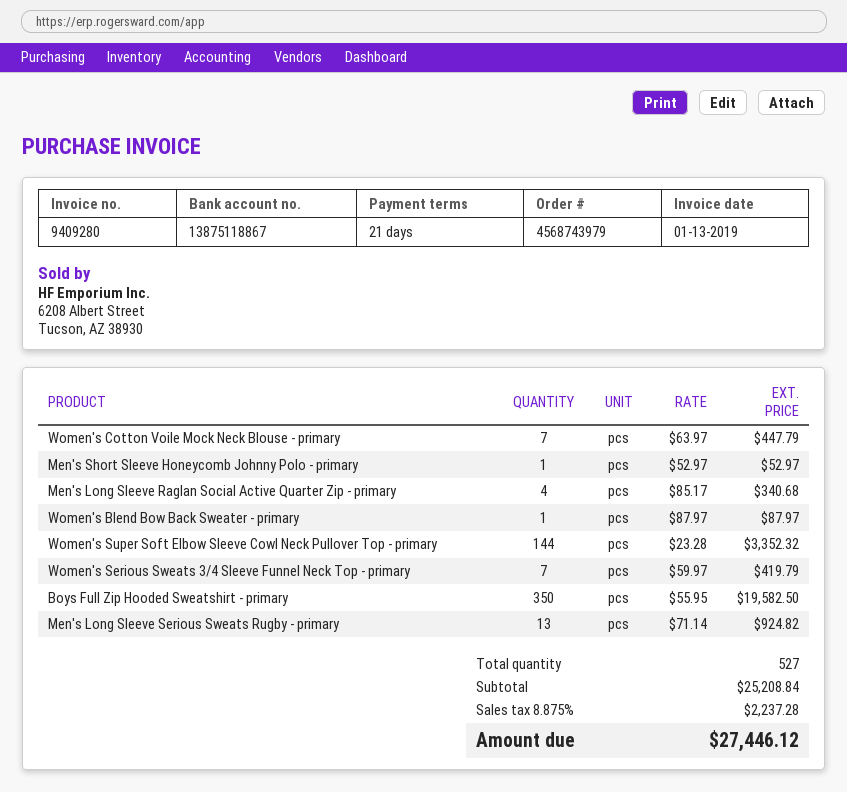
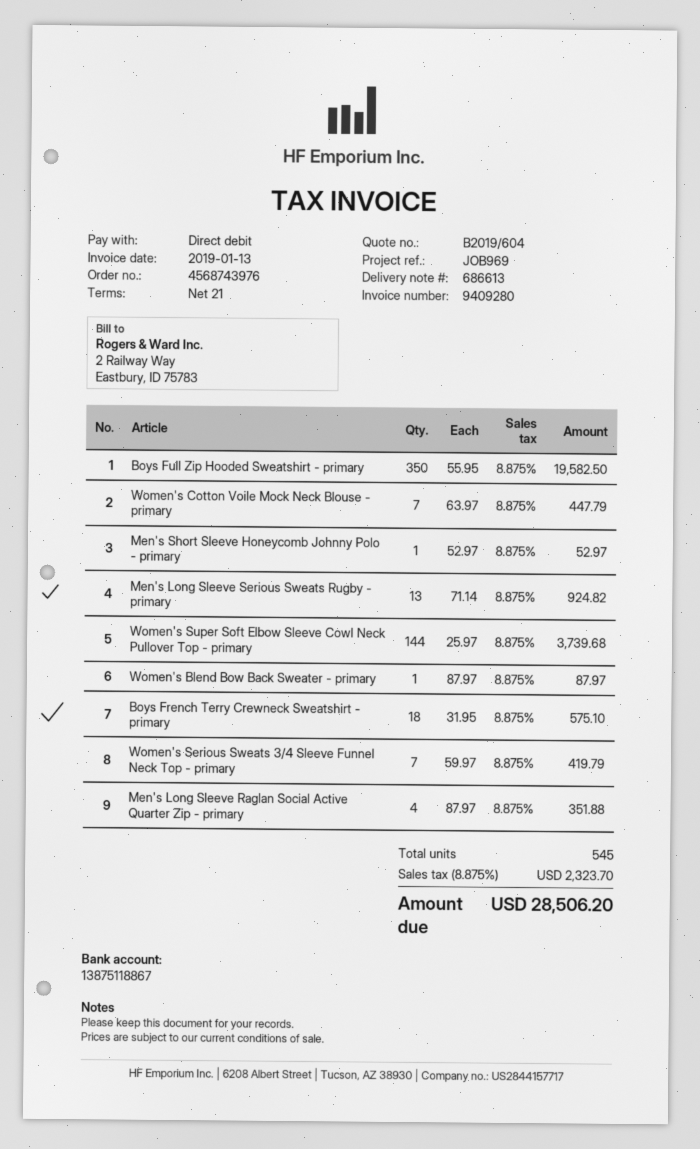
order number: 4568743979 -> 4568743976
Men's Long Sleeve Raglan Social Active Quarter Zip - primary: 4 x 85.17 = 340.68 -> 4 x 87.97 = 351.88
Women's Super Soft Elbow Sleeve Cowl Neck Pullover Top - primary: 144 x 23.28 = 3352.32 -> 144 x 25.97 = 3739.68
Boys French Terry Crewneck Sweatshirt - primary: none -> 18 x 31.95 = 575.10
total quantity: 527 -> 545
tax: 8.875% = 2237.28 -> 8.875% = 2323.70
total: 27446.12 -> 28506.20

